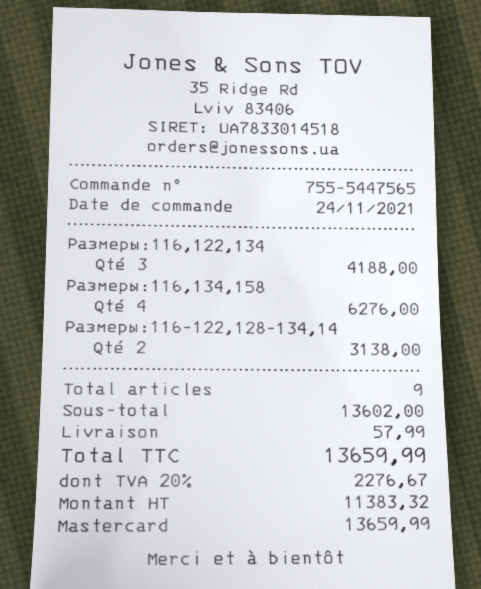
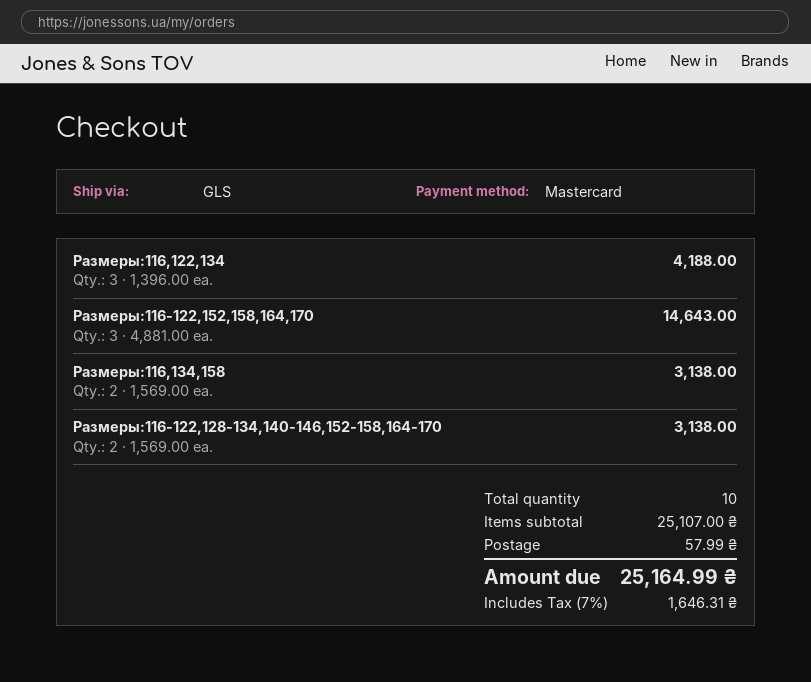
Размеры:116,134,158: 4 for 6276.00 -> 2 for 3138.00
Размеры:116-122,152,158,164,170: none -> 3 for 14643.00
total quantity: 9 -> 10
subtotal: 13602.00 -> 25107.00
tax: 20% = 2276.67 -> 7% = 1646.31
total: 13659.99 -> 25164.99

